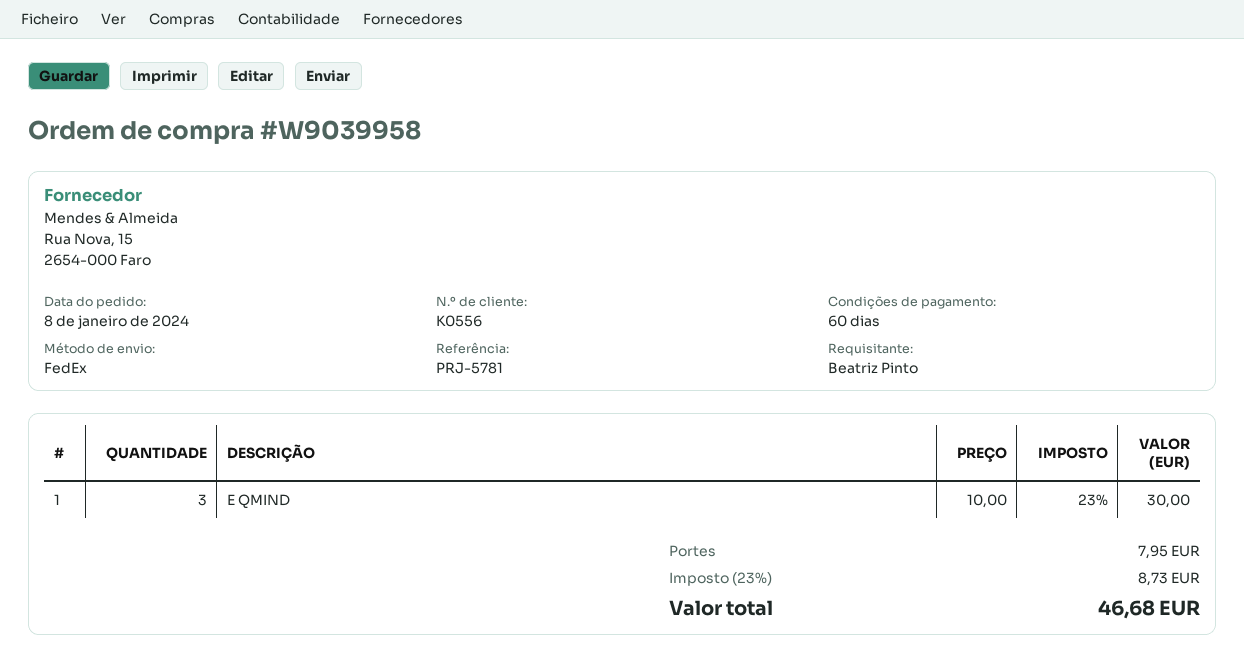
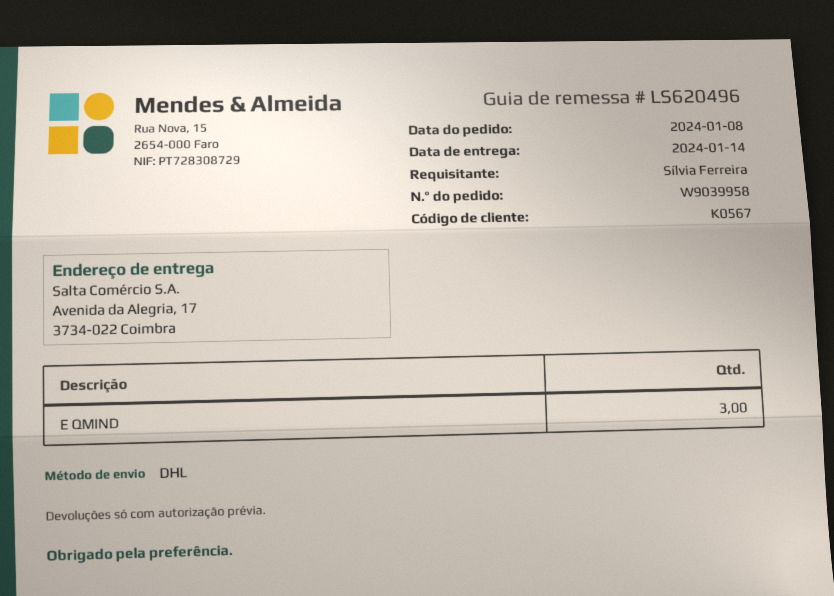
customer number: K0556 -> K0567
ordered by: Beatriz Pinto -> Sílvia Ferreira
shipping method: FedEx -> DHL

